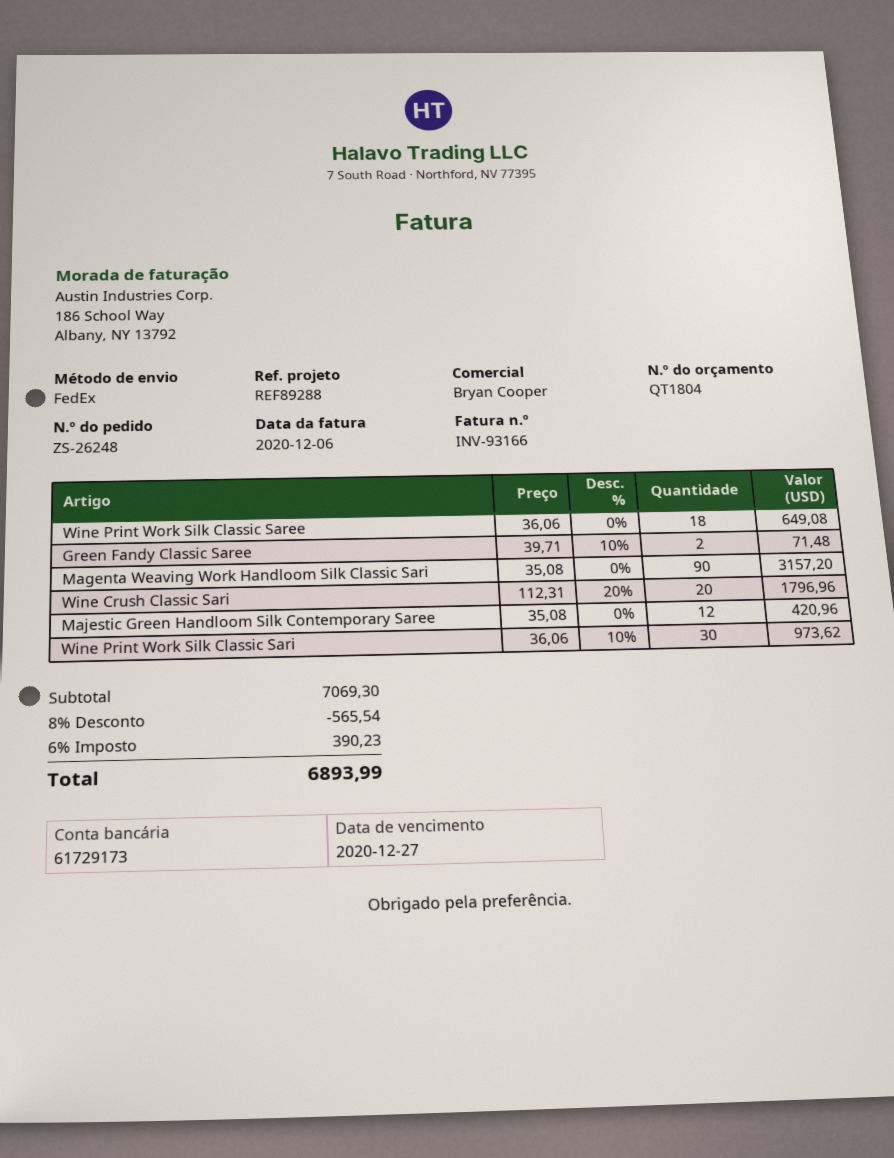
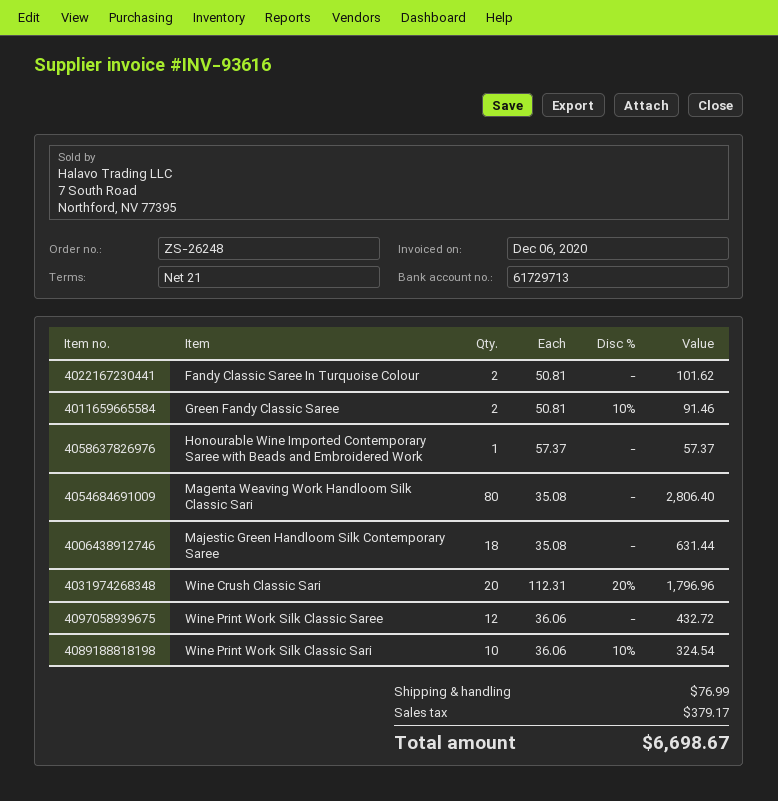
invoice number: INV-93166 -> INV-93616
bank account: 61729173 -> 61729713
Wine Print Work Silk Classic Saree: 18 x 36.06 = 649.08 -> 12 x 36.06 = 432.72
Green Fandy Classic Saree: 2 x 39.71 - 10% = 71.48 -> 2 x 50.81 - 10% = 91.46
Magenta Weaving Work Handloom Silk Classic Sari: 90 x 35.08 = 3157.20 -> 80 x 35.08 = 2806.40
Majestic Green Handloom Silk Contemporary Saree: 12 x 35.08 = 420.96 -> 18 x 35.08 = 631.44
Wine Print Work Silk Classic Sari: 30 x 36.06 - 10% = 973.62 -> 10 x 36.06 - 10% = 324.54
Fandy Classic Saree In Turquoise Colour: none -> 2 x 50.81 = 101.62
Honourable Wine Imported Contemporary Saree with Beads and Embroidered Work: none -> 1 x 57.37 = 57.37
discount: 8% = 565.54 -> none
shipping: none -> 76.99
tax: 390.23 -> 379.17
total: 6893.99 -> 6698.67

